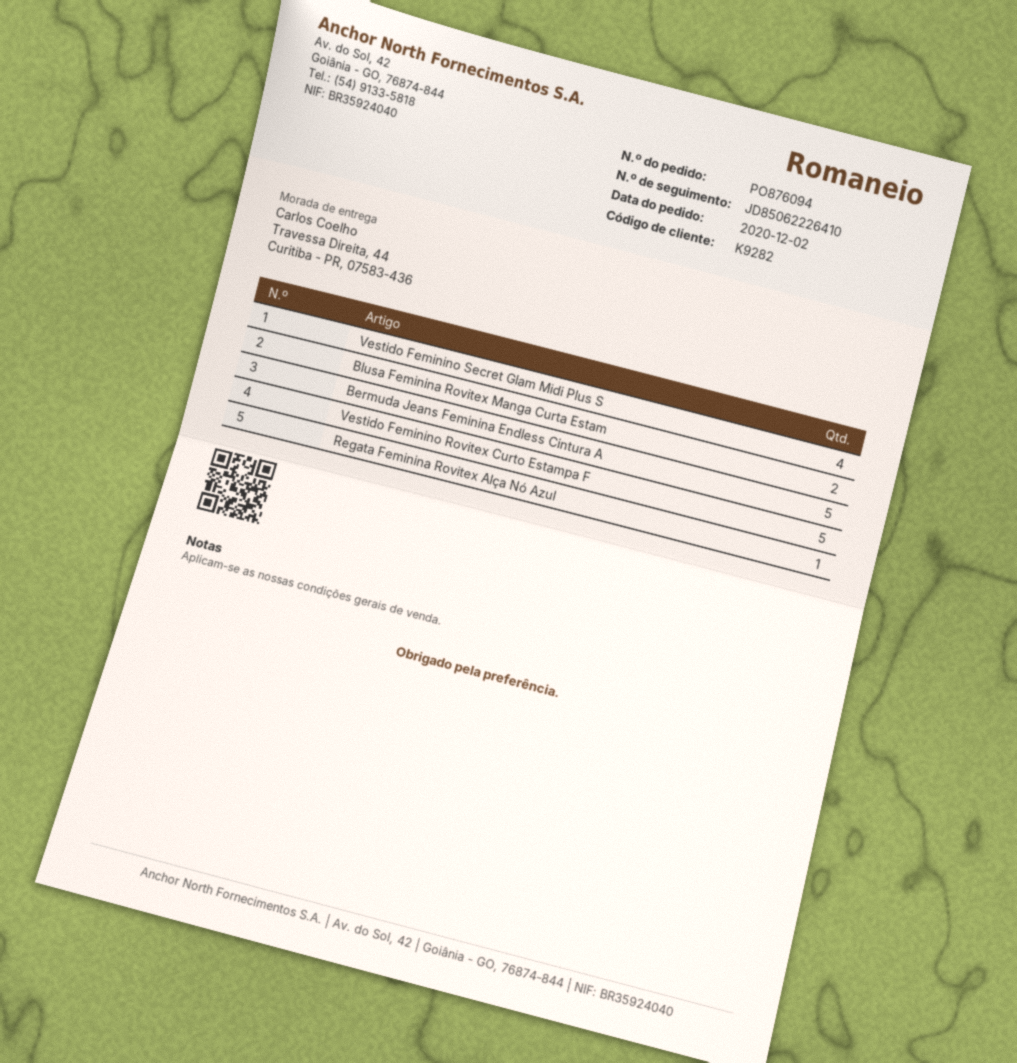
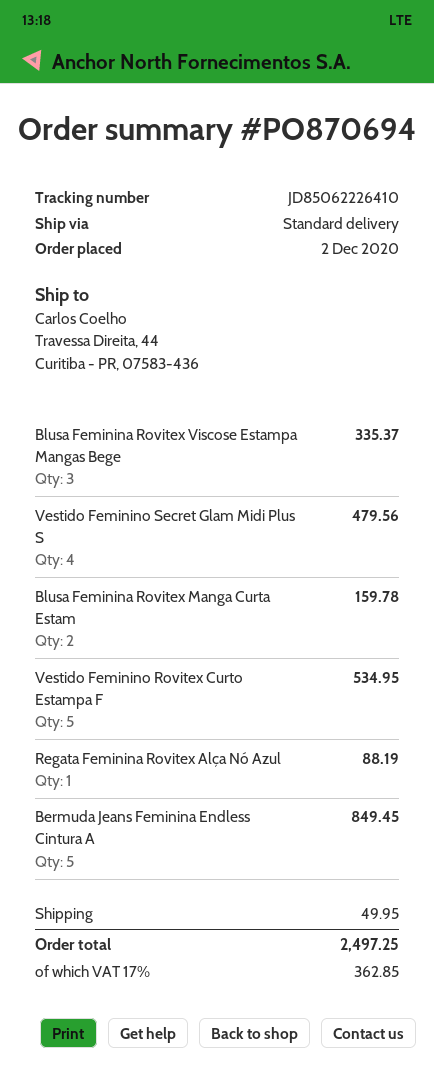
order number: PO876094 -> PO870694
Blusa Feminina Rovitex Viscose Estampa Mangas Bege: none -> 3

